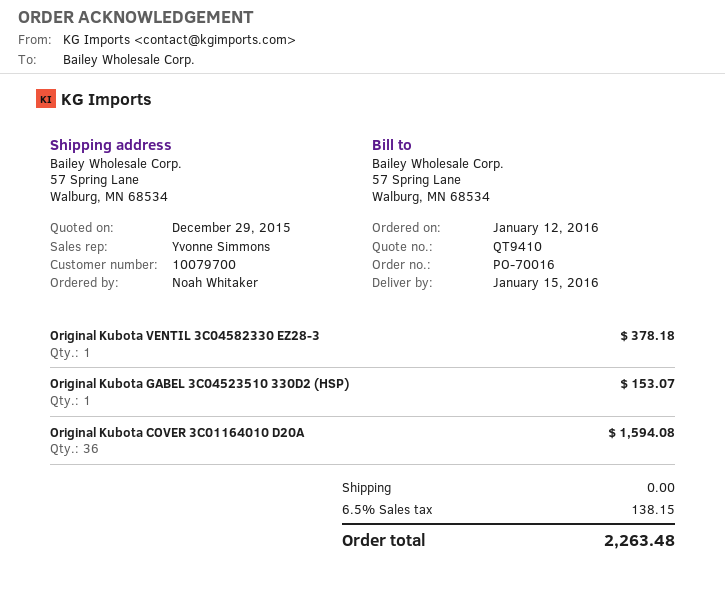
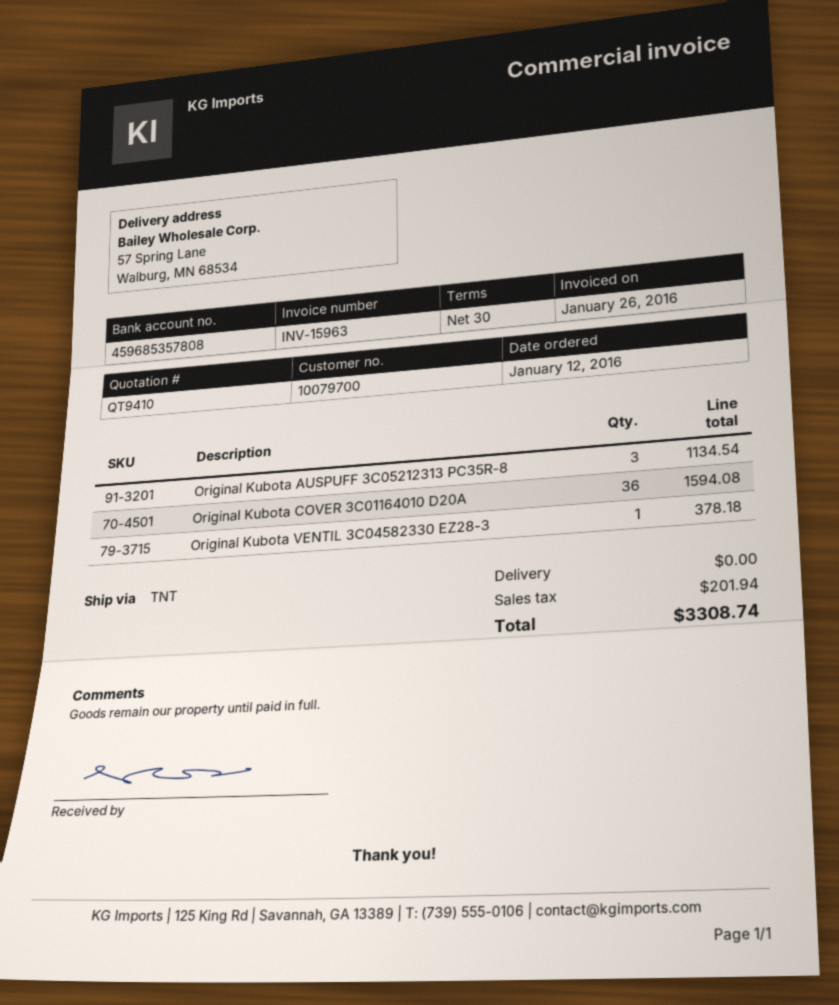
Original Kubota GABEL 3C04523510 330D2 (HSP): 1 for 153.07 -> none
Original Kubota AUSPUFF 3C05212313 PC35R-8: none -> 3 for 1134.54
tax: 138.15 -> 201.94
total: 2263.48 -> 3308.74

